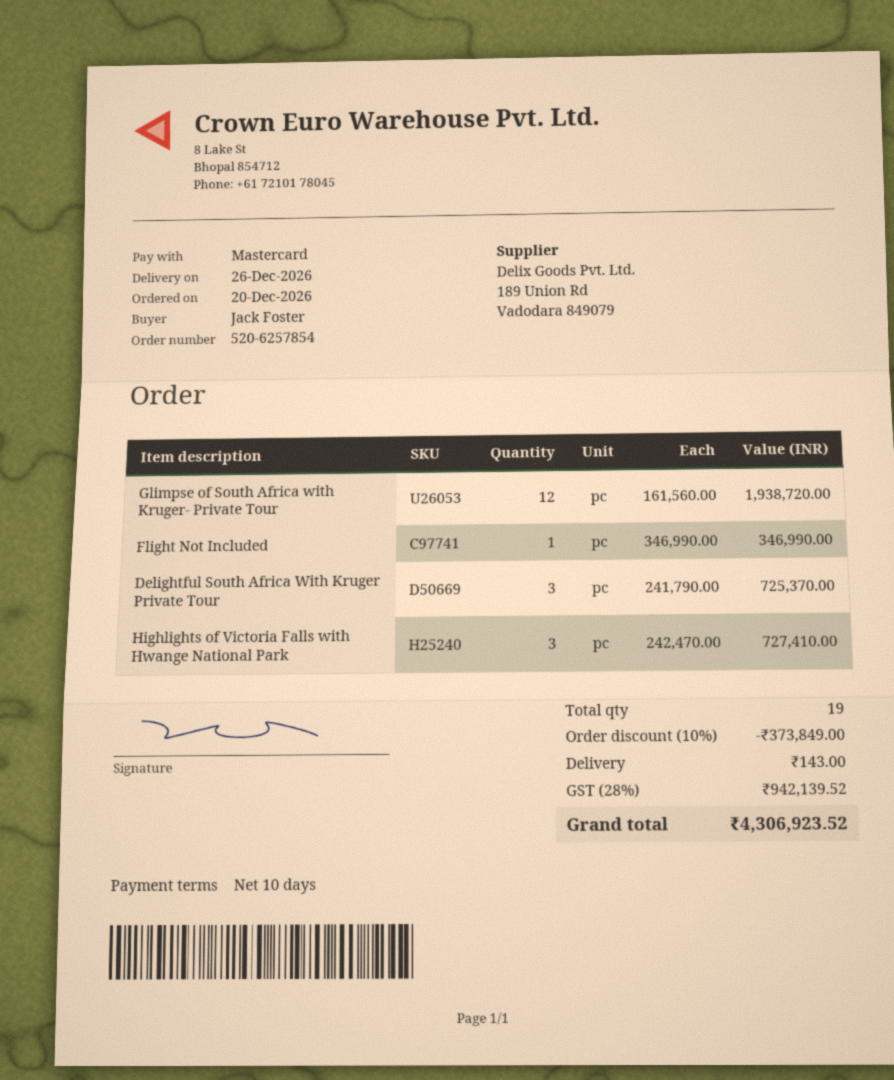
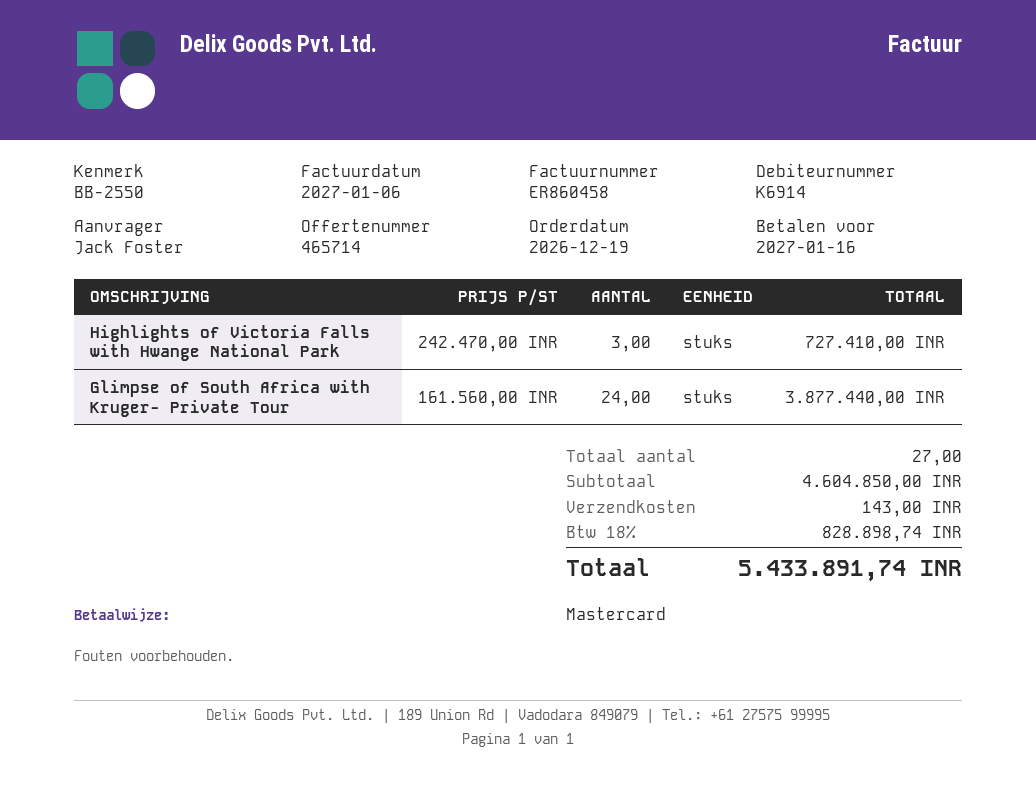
order date: 2026-12-20 -> 2026-12-19
Glimpse of South Africa with Kruger- Private Tour: 12 x 161560.00 = 1938720.00 -> 24 x 161560.00 = 3877440.00
Flight Not Included: 1 x 346990.00 = 346990.00 -> none
Delightful South Africa With Kruger Private Tour: 3 x 241790.00 = 725370.00 -> none
total quantity: 19 -> 27
discount: 10% = 373849.00 -> none
tax: 28% = 942139.52 -> 18% = 828898.74
total: 4306923.52 -> 5433891.74

